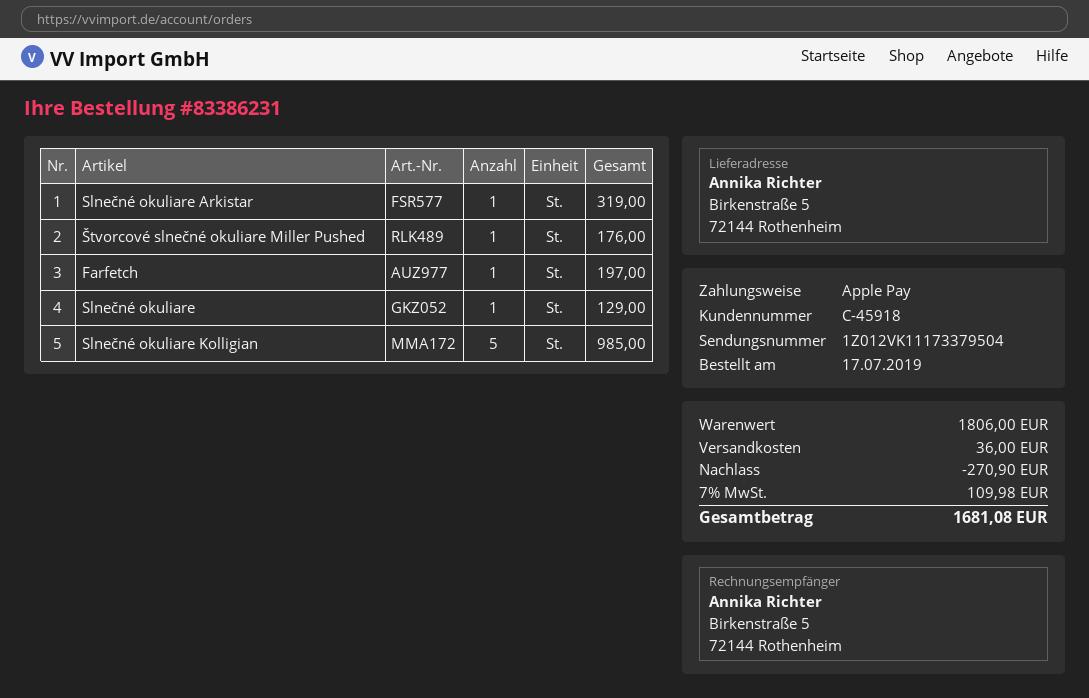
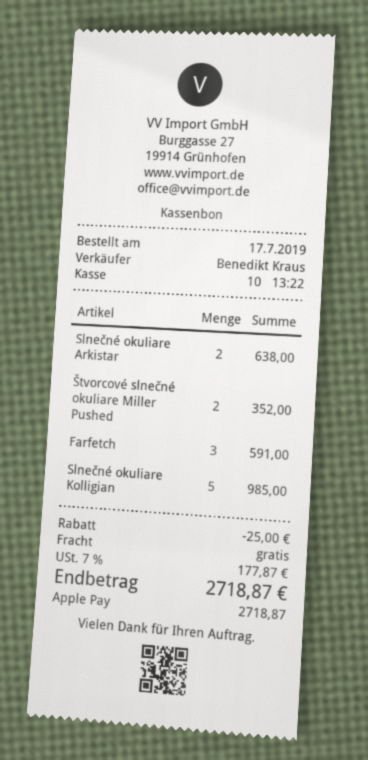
Slnečné okuliare Arkistar: 1 for 319.00 -> 2 for 638.00
Štvorcové slnečné okuliare Miller Pushed: 1 for 176.00 -> 2 for 352.00
Farfetch: 1 for 197.00 -> 3 for 591.00
Slnečné okuliare: 1 for 129.00 -> none
discount: 270.90 -> 25.00
shipping: 36.00 -> 0.00
tax: 7% = 109.98 -> 7% = 177.87
total: 1681.08 -> 2718.87

